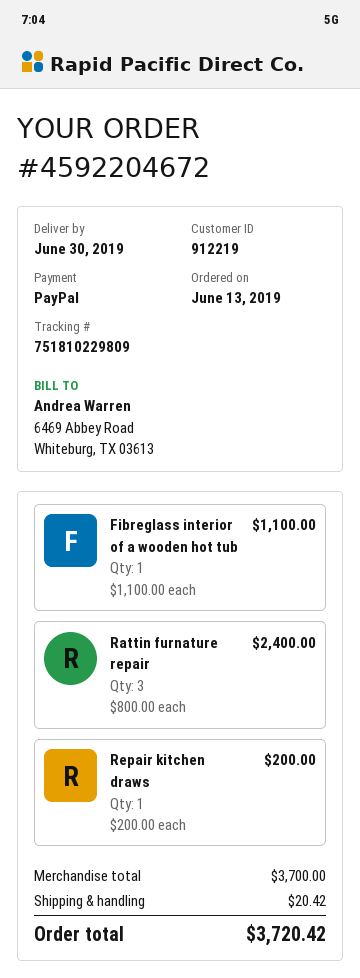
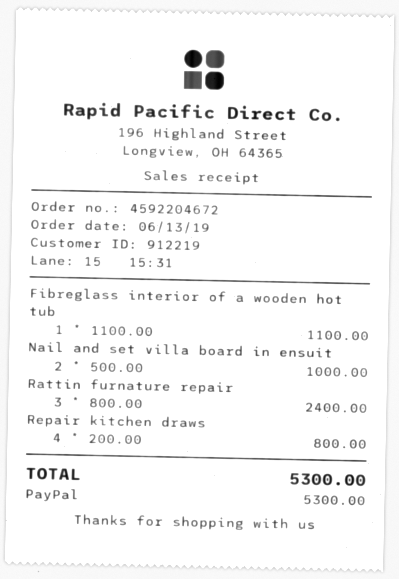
Repair kitchen draws: 1 x 200.00 = 200.00 -> 4 x 200.00 = 800.00
Nail and set villa board in ensuit: none -> 2 x 500.00 = 1000.00
shipping: 20.42 -> none
total: 3720.42 -> 5300.00

